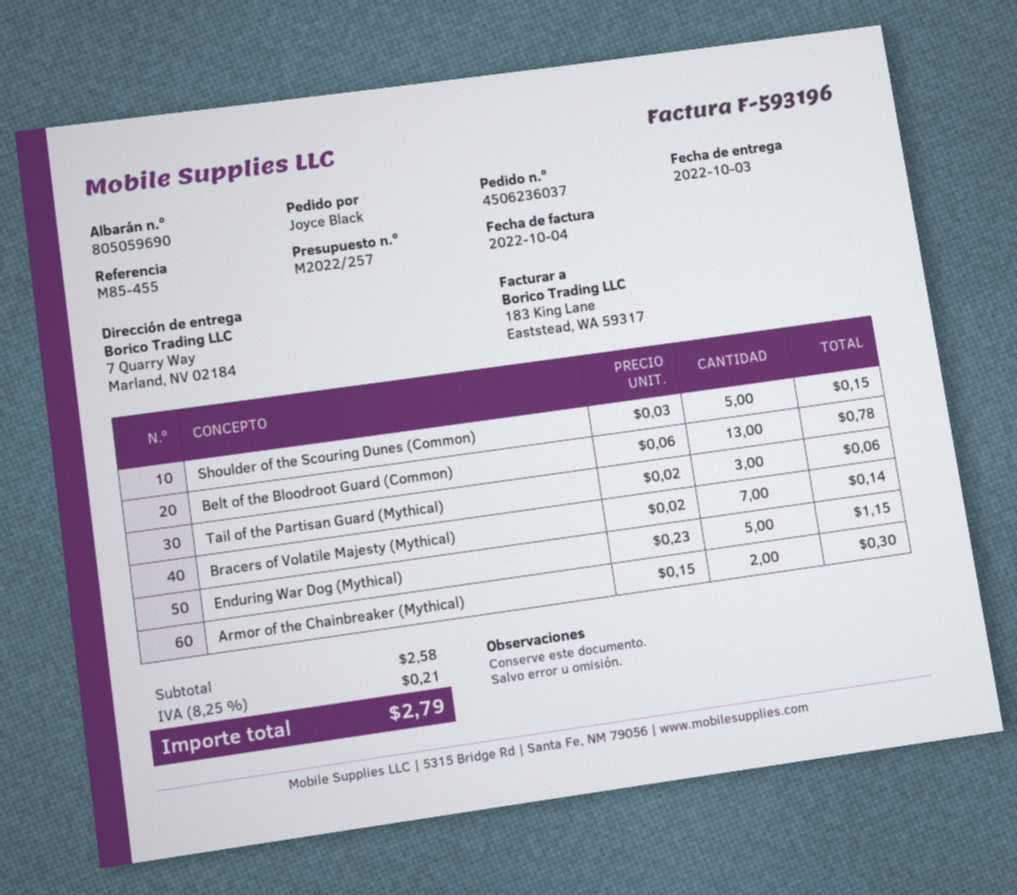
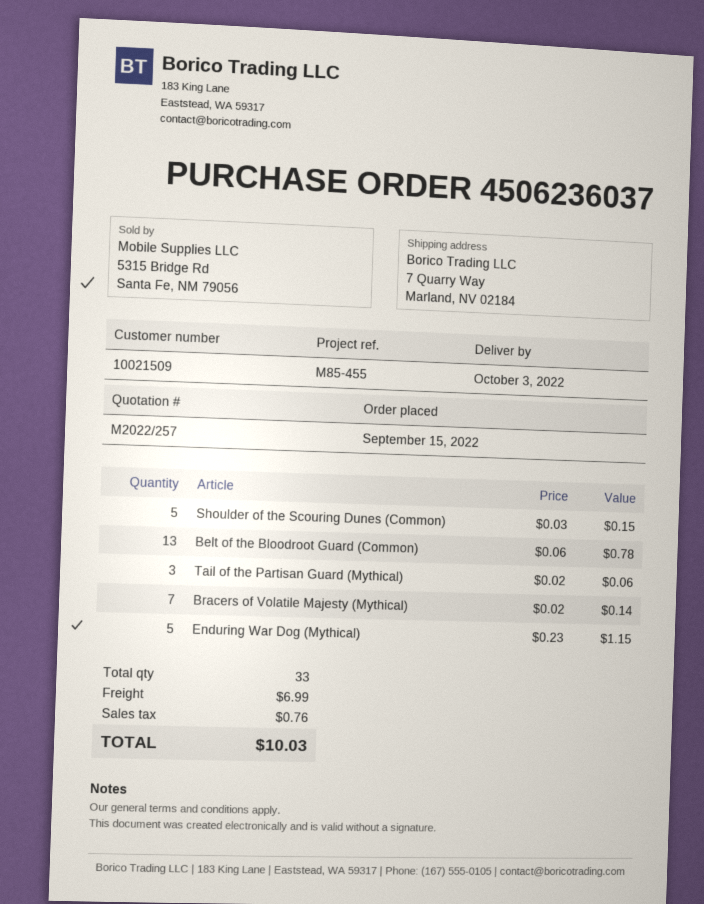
Armor of the Chainbreaker (Mythical): 2 x 0.15 = 0.30 -> none
shipping: none -> 6.99
tax: 0.21 -> 0.76
total: 2.79 -> 10.03

